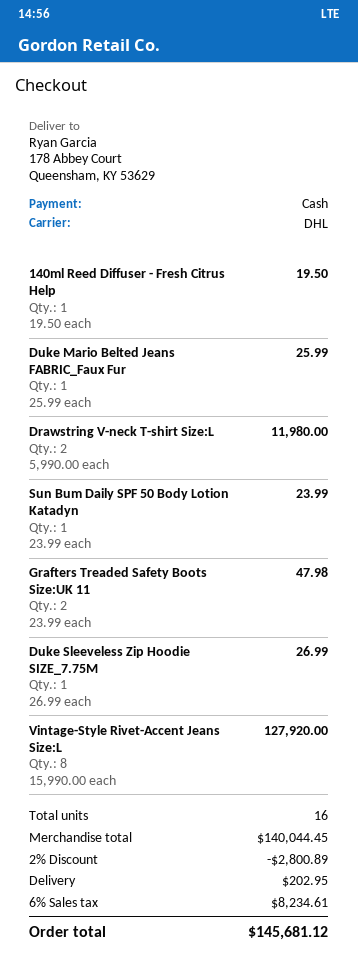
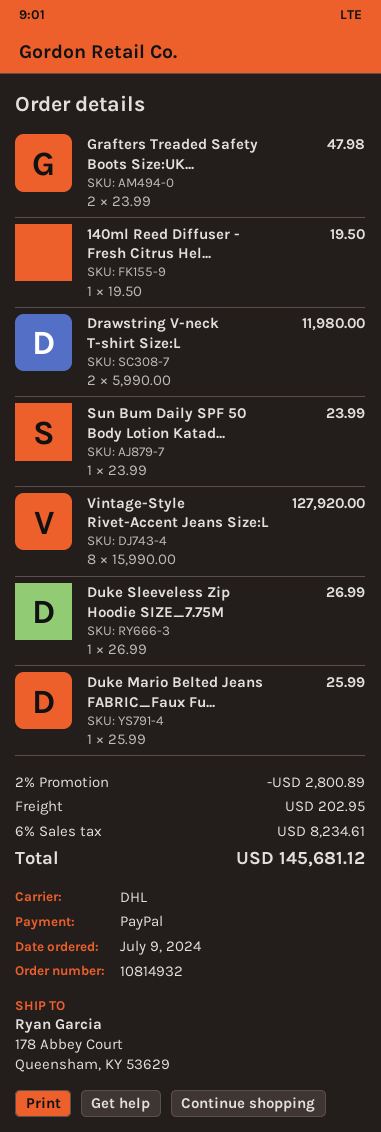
payment method: cash -> PayPal

